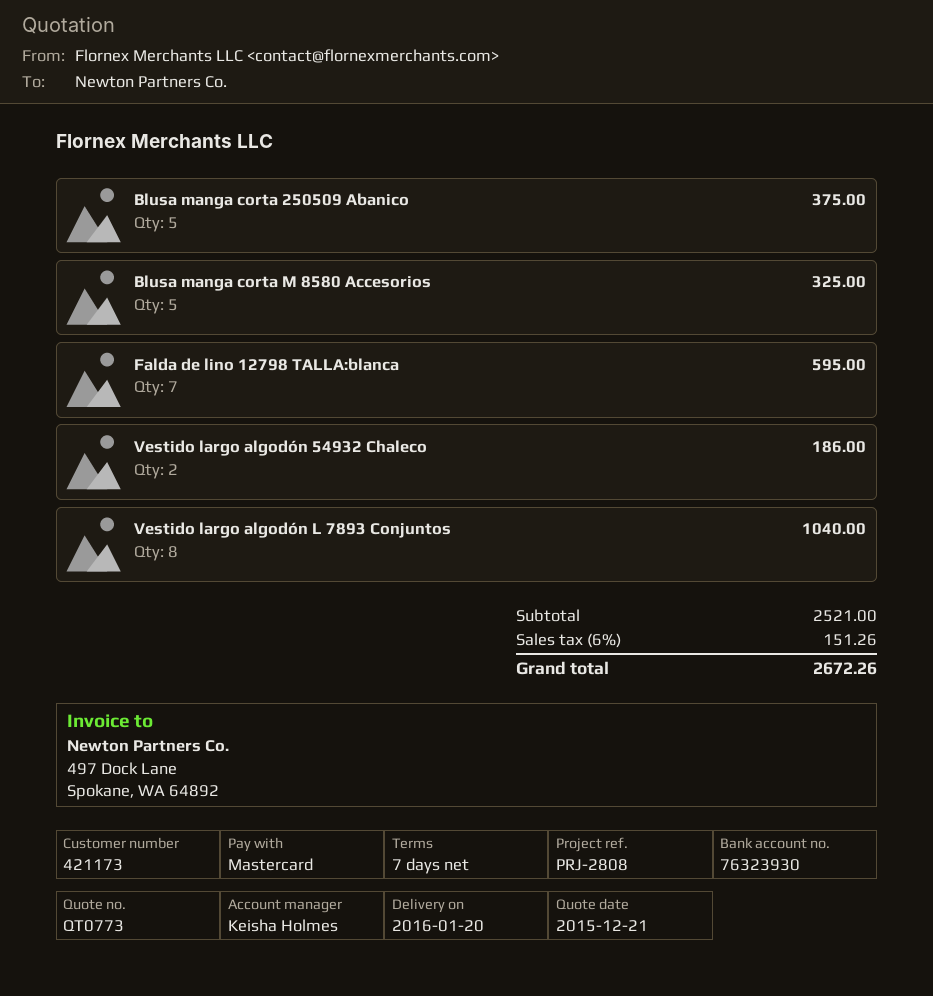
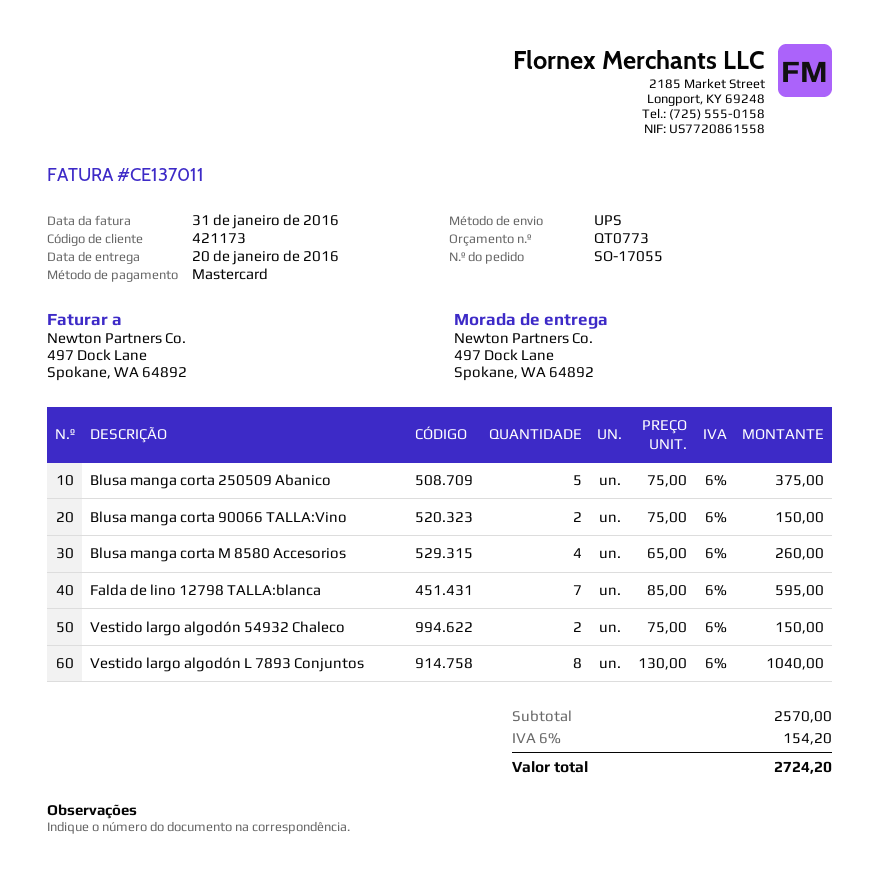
Blusa manga corta M 8580 Accesorios: 5 for 325.00 -> 4 for 260.00
Vestido largo algodón 54932 Chaleco: 2 for 186.00 -> 2 for 150.00
Blusa manga corta 90066 TALLA:Vino: none -> 2 for 150.00
subtotal: 2521.00 -> 2570.00
tax: 6% = 151.26 -> 6% = 154.20
total: 2672.26 -> 2724.20

